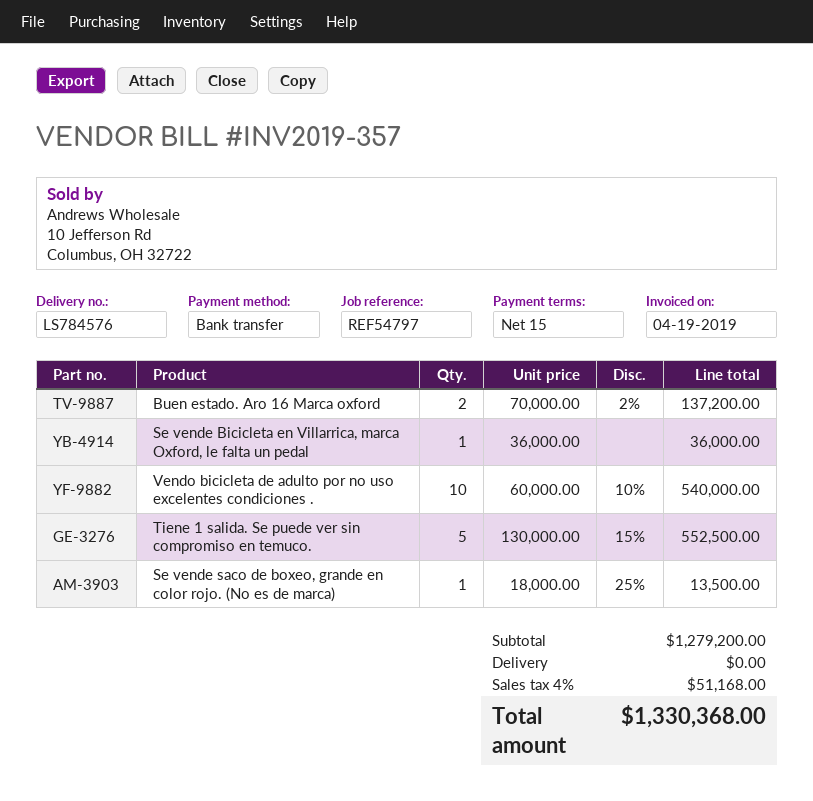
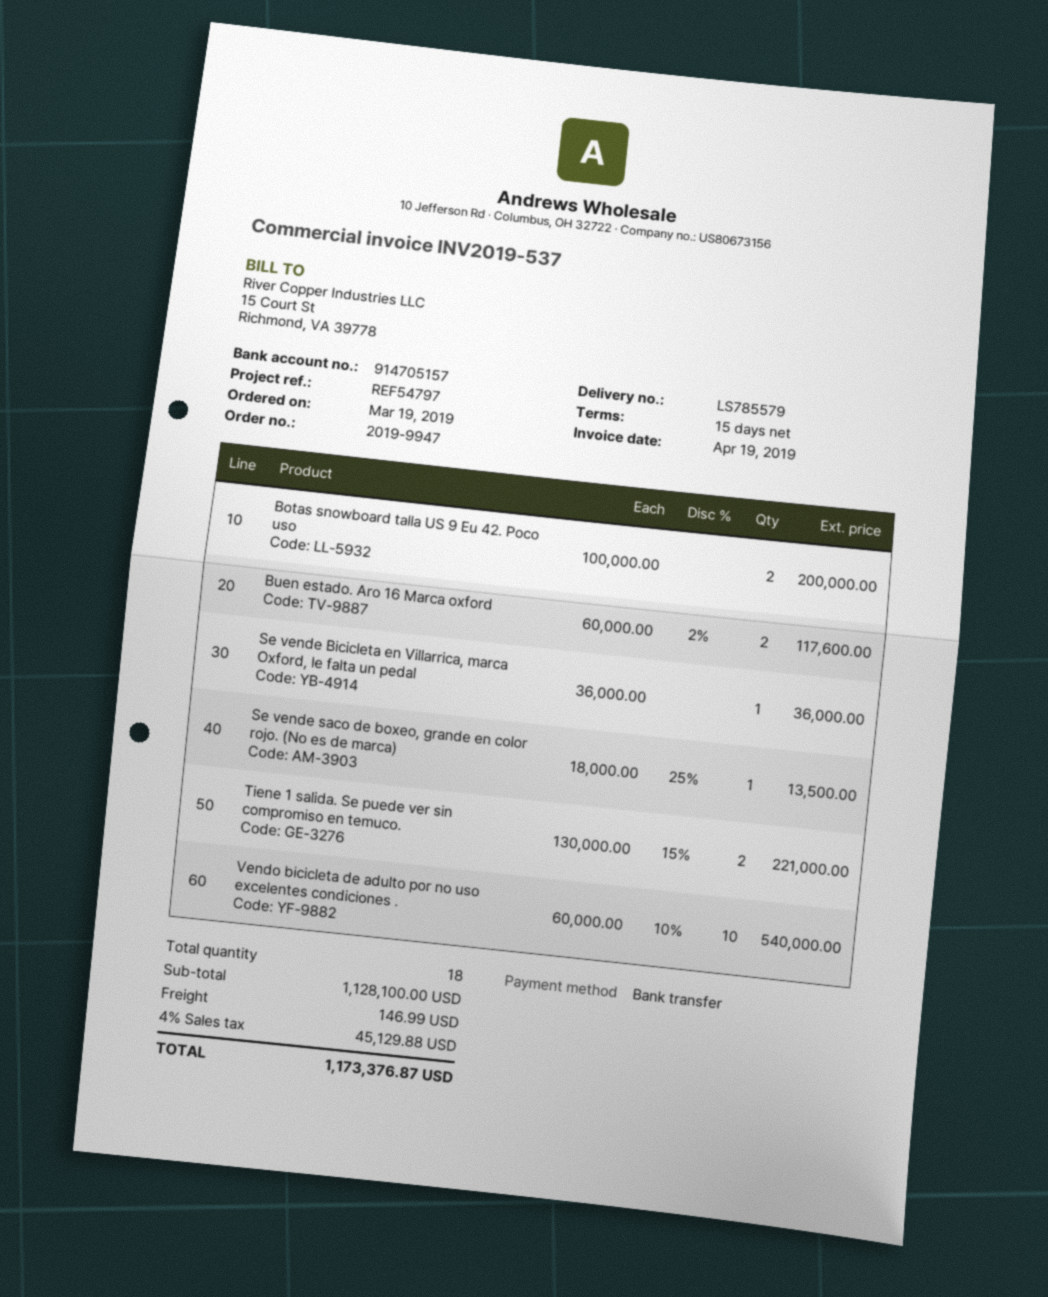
delivery note number: LS784576 -> LS785579
invoice number: INV2019-357 -> INV2019-537
Buen estado. Aro 16 Marca oxford: 2 x 70000.00 - 2% = 137200.00 -> 2 x 60000.00 - 2% = 117600.00
Tiene 1 salida. Se puede ver sin compromiso en temuco.: 5 x 130000.00 - 15% = 552500.00 -> 2 x 130000.00 - 15% = 221000.00
Botas snowboard talla US 9 Eu 42. Poco uso: none -> 2 x 100000.00 = 200000.00
subtotal: 1279200.00 -> 1128100.00
shipping: 0.00 -> 146.99
tax: 4% = 51168.00 -> 4% = 45129.88
total: 1330368.00 -> 1173376.87

